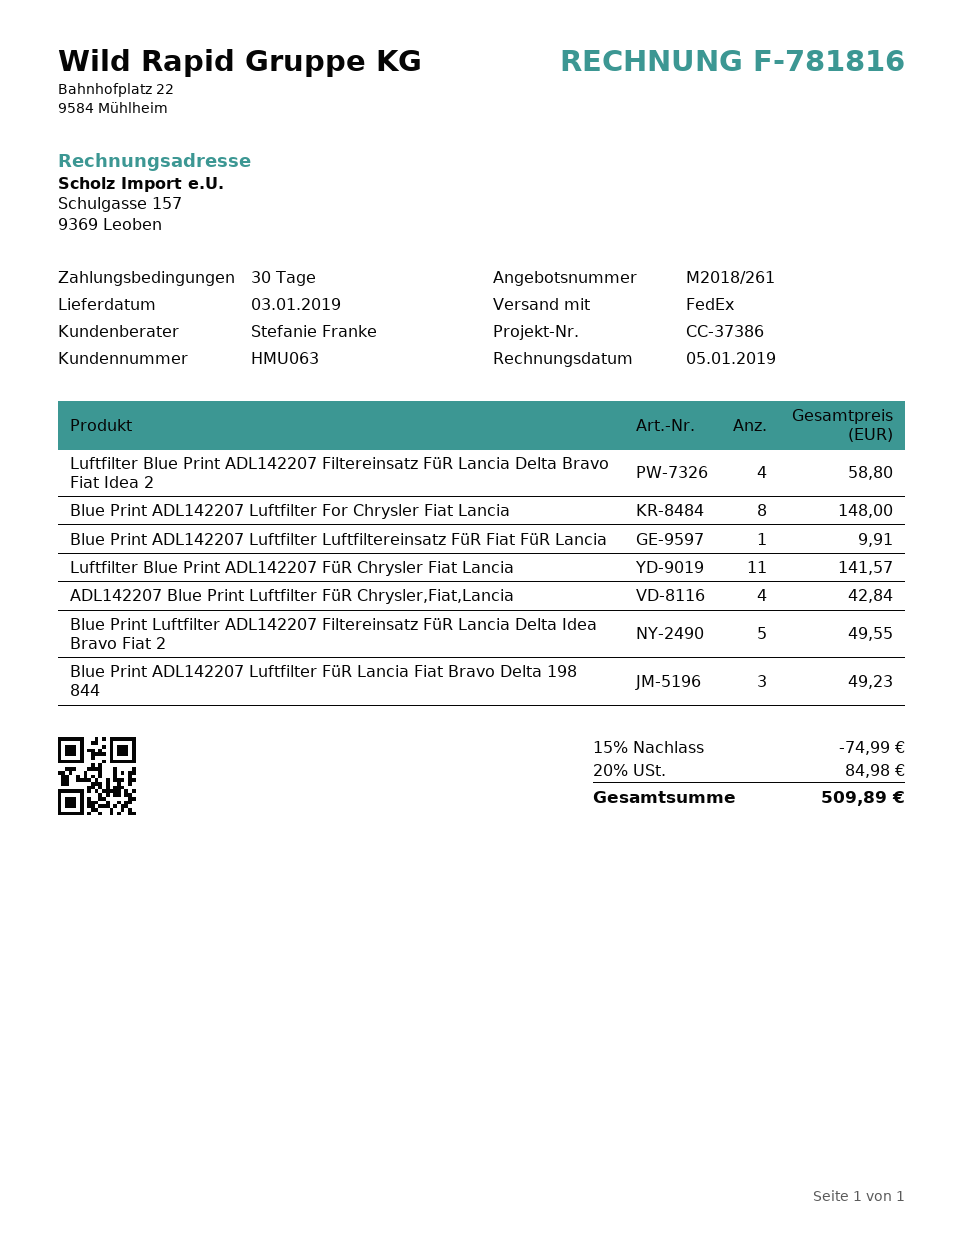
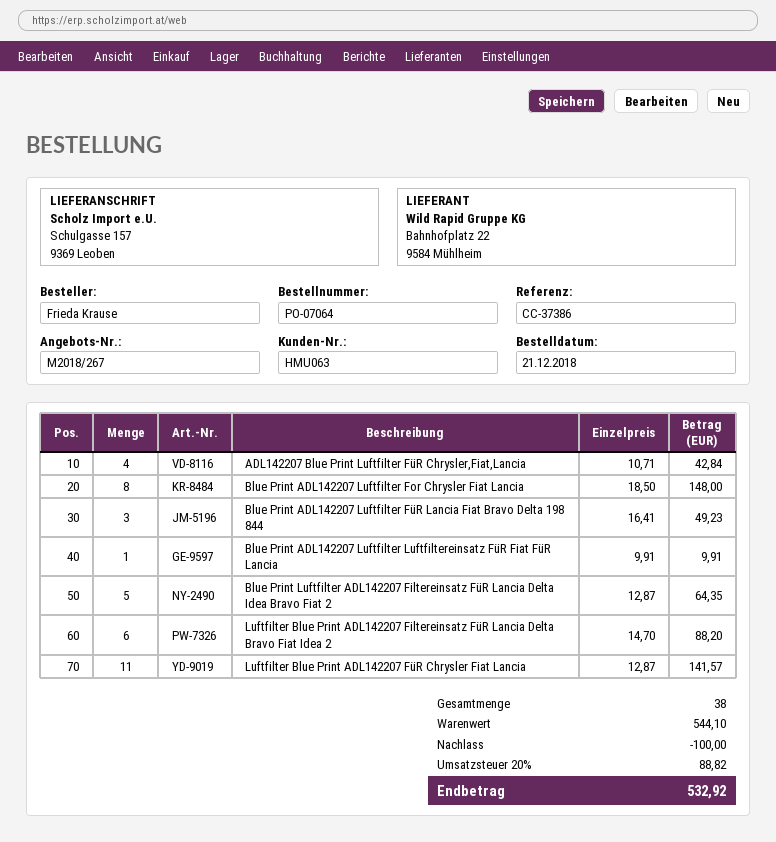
quote number: M2018/261 -> M2018/267
Luftfilter Blue Print ADL142207 Filtereinsatz FüR Lancia Delta Bravo Fiat Idea 2: 4 for 58.80 -> 6 for 88.20
Blue Print Luftfilter ADL142207 Filtereinsatz FüR Lancia Delta Idea Bravo Fiat 2: 5 for 49.55 -> 5 for 64.35
discount: 74.99 -> 100.00
tax: 20% = 84.98 -> 20% = 88.82
total: 509.89 -> 532.92

